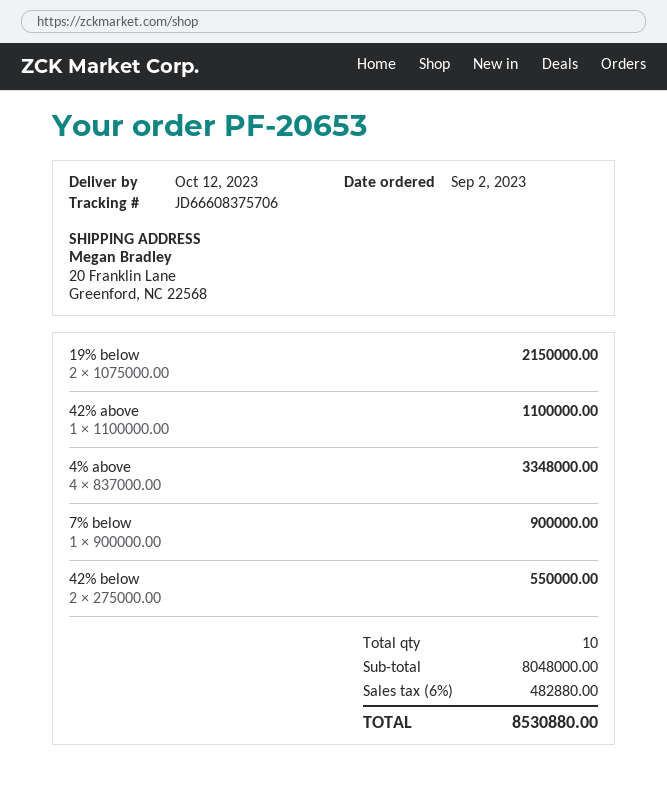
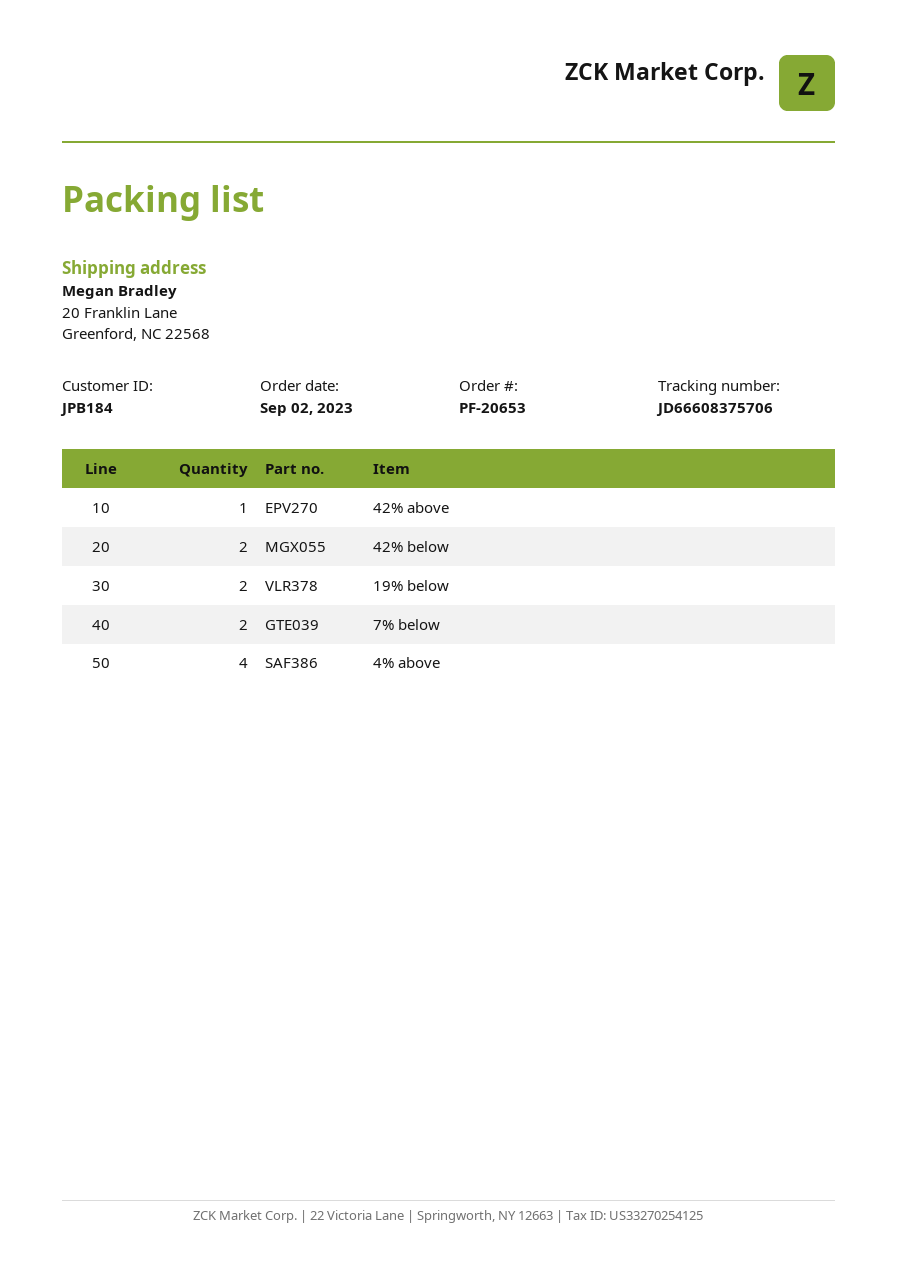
7% below: 1 -> 2

